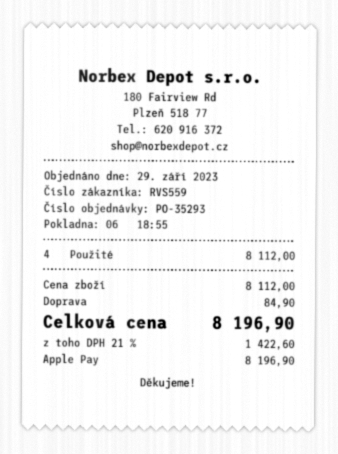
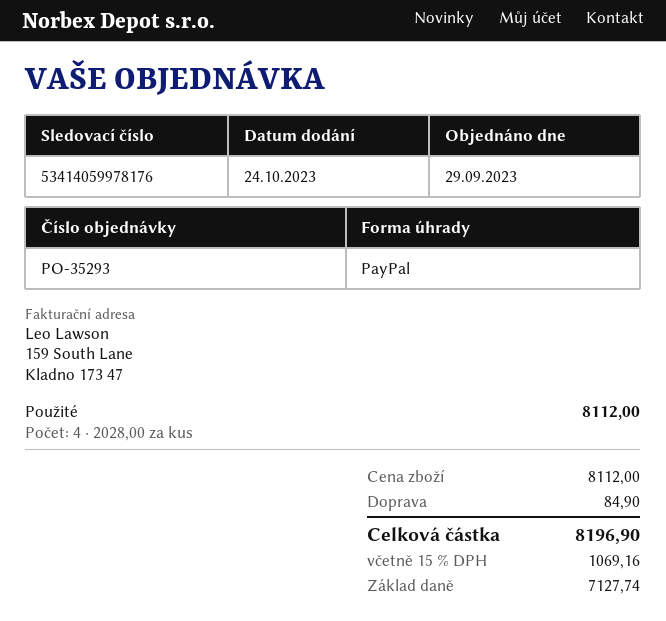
payment method: Apple Pay -> PayPal
tax: 21% = 1422.60 -> 15% = 1069.16

